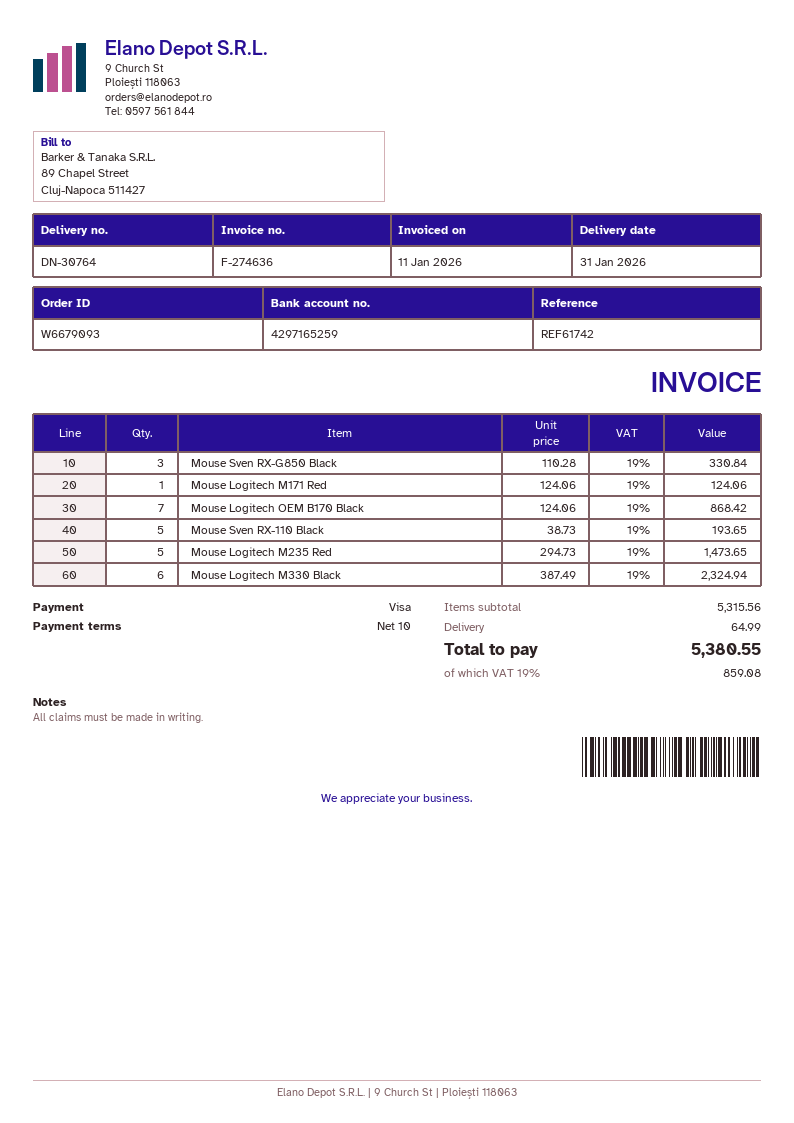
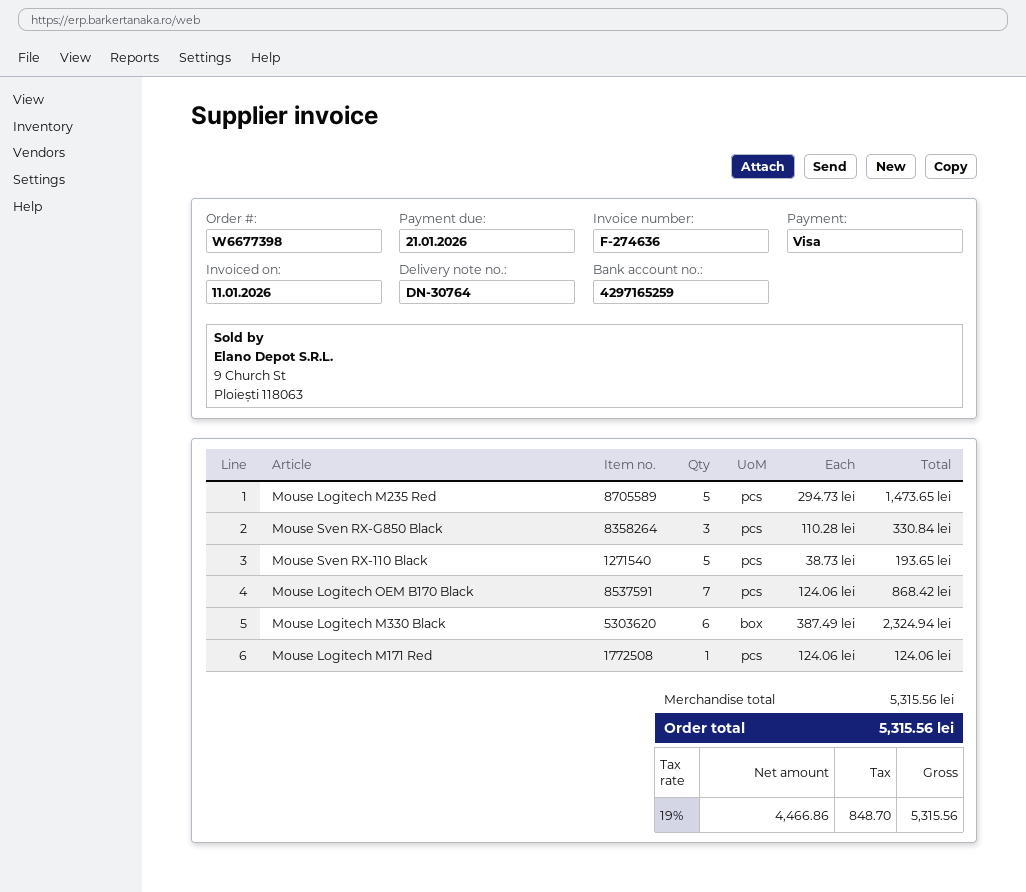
order number: W6679093 -> W6677398
shipping: 64.99 -> none
tax: 19% = 859.08 -> 19% = 848.70
total: 5380.55 -> 5315.56

